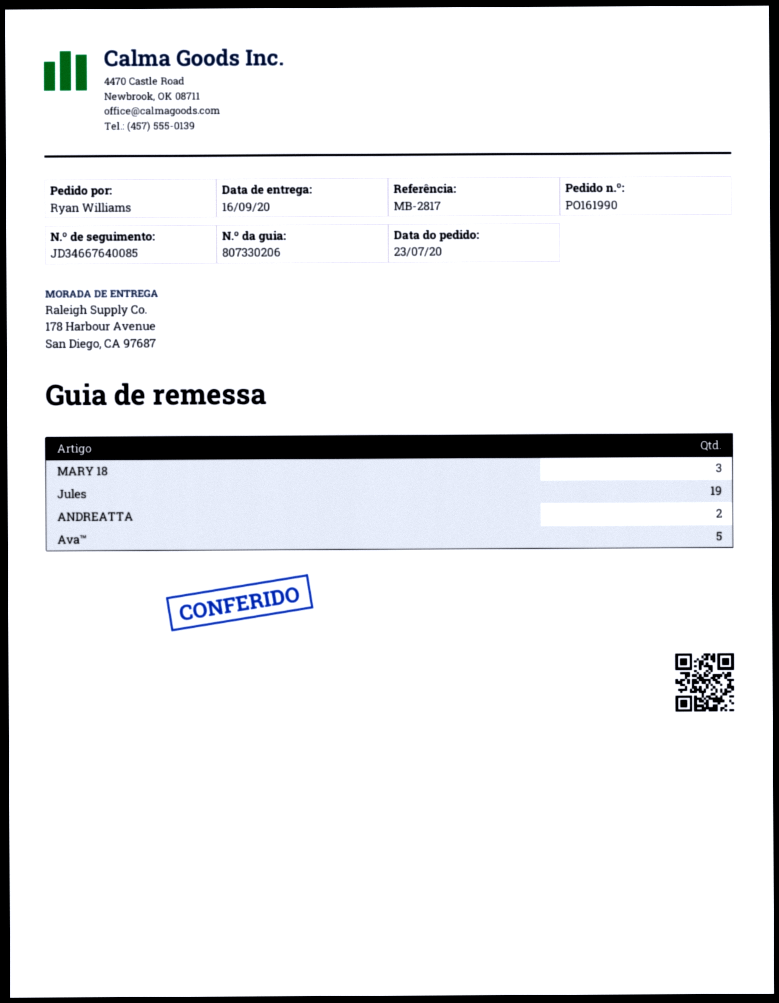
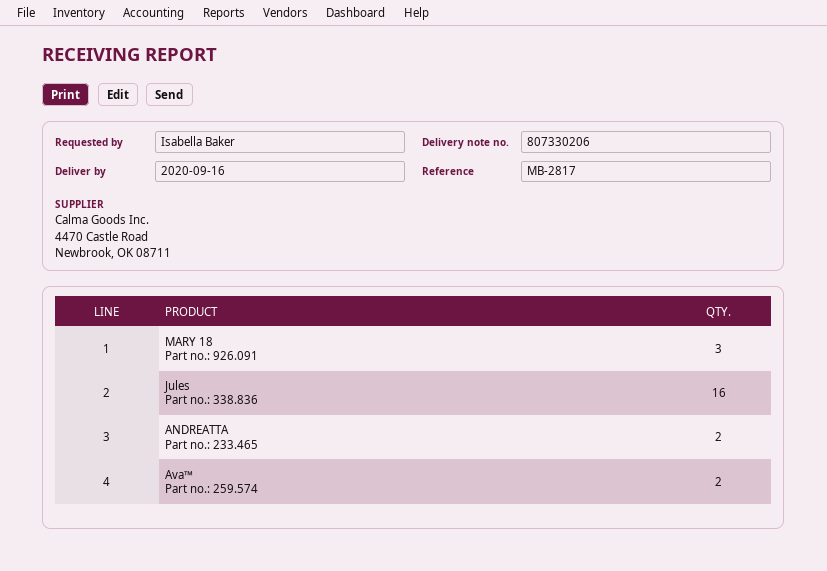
ordered by: Ryan Williams -> Isabella Baker
Jules: 19 -> 16
Ava™: 5 -> 2

